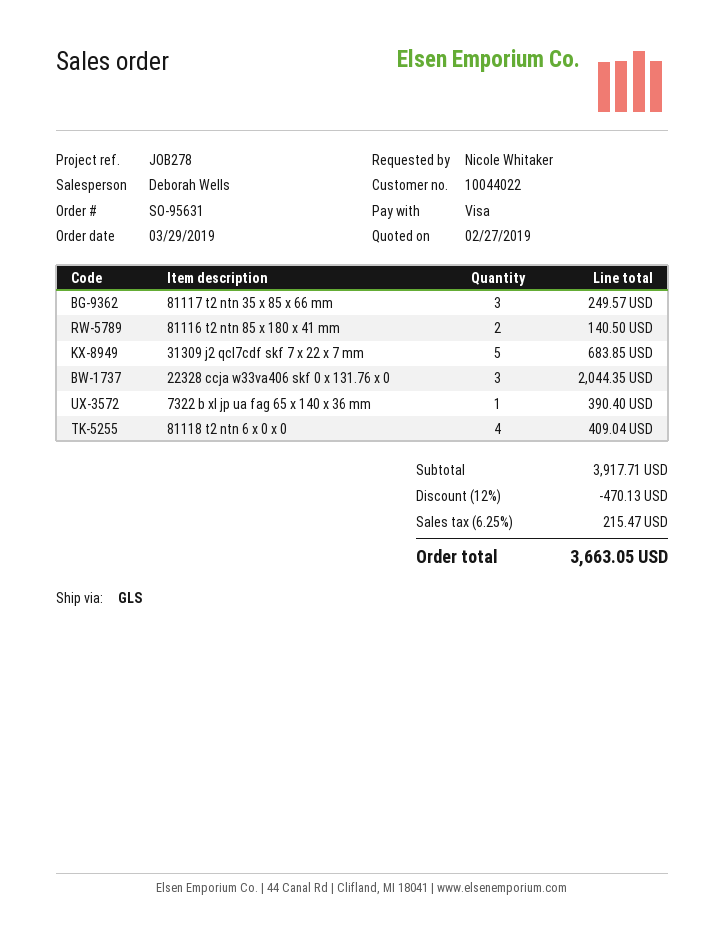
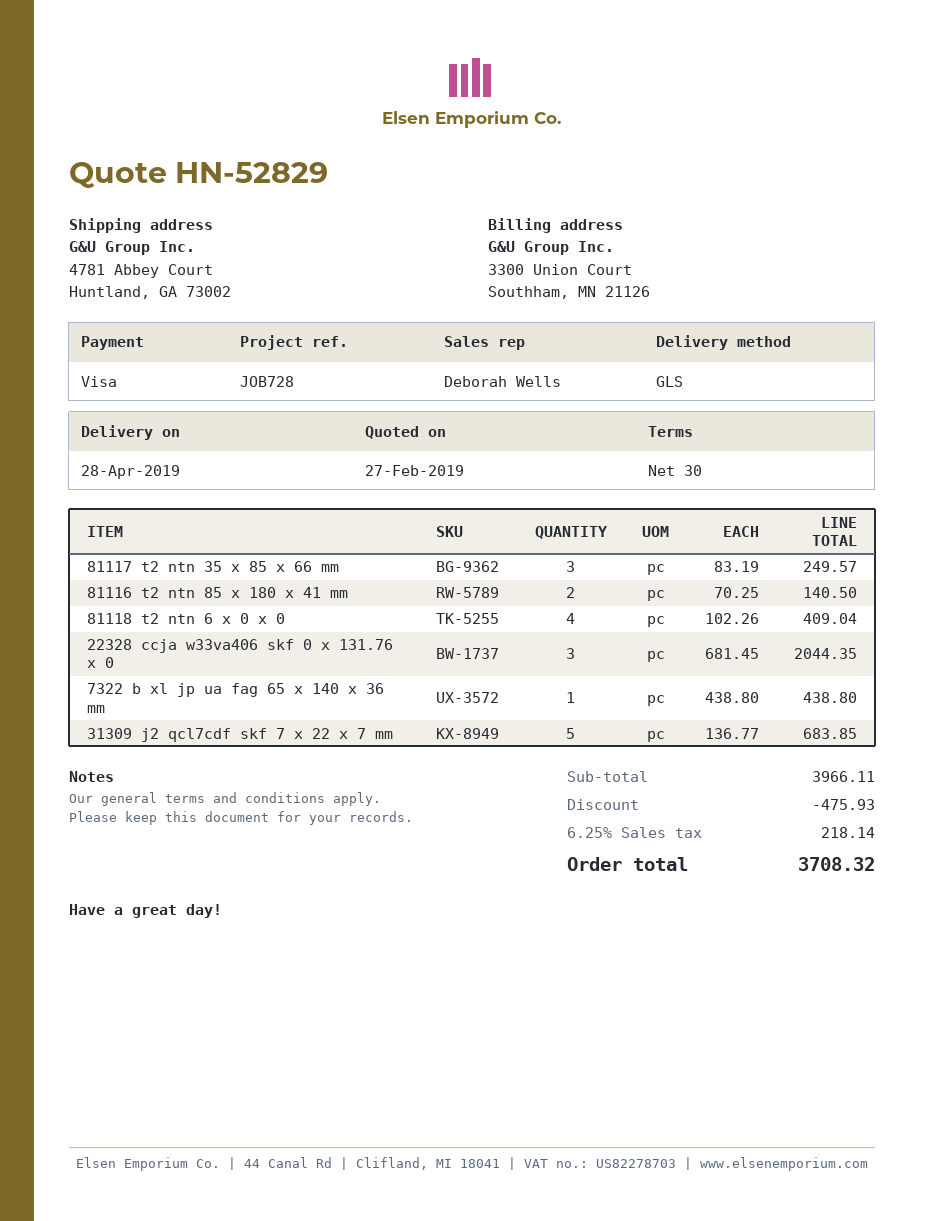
reference: JOB278 -> JOB728
7322 b xl jp ua fag 65 x 140 x 36 mm: 1 for 390.40 -> 1 for 438.80
subtotal: 3917.71 -> 3966.11
discount: 470.13 -> 475.93
tax: 6.25% = 215.47 -> 6.25% = 218.14
total: 3663.05 -> 3708.32

